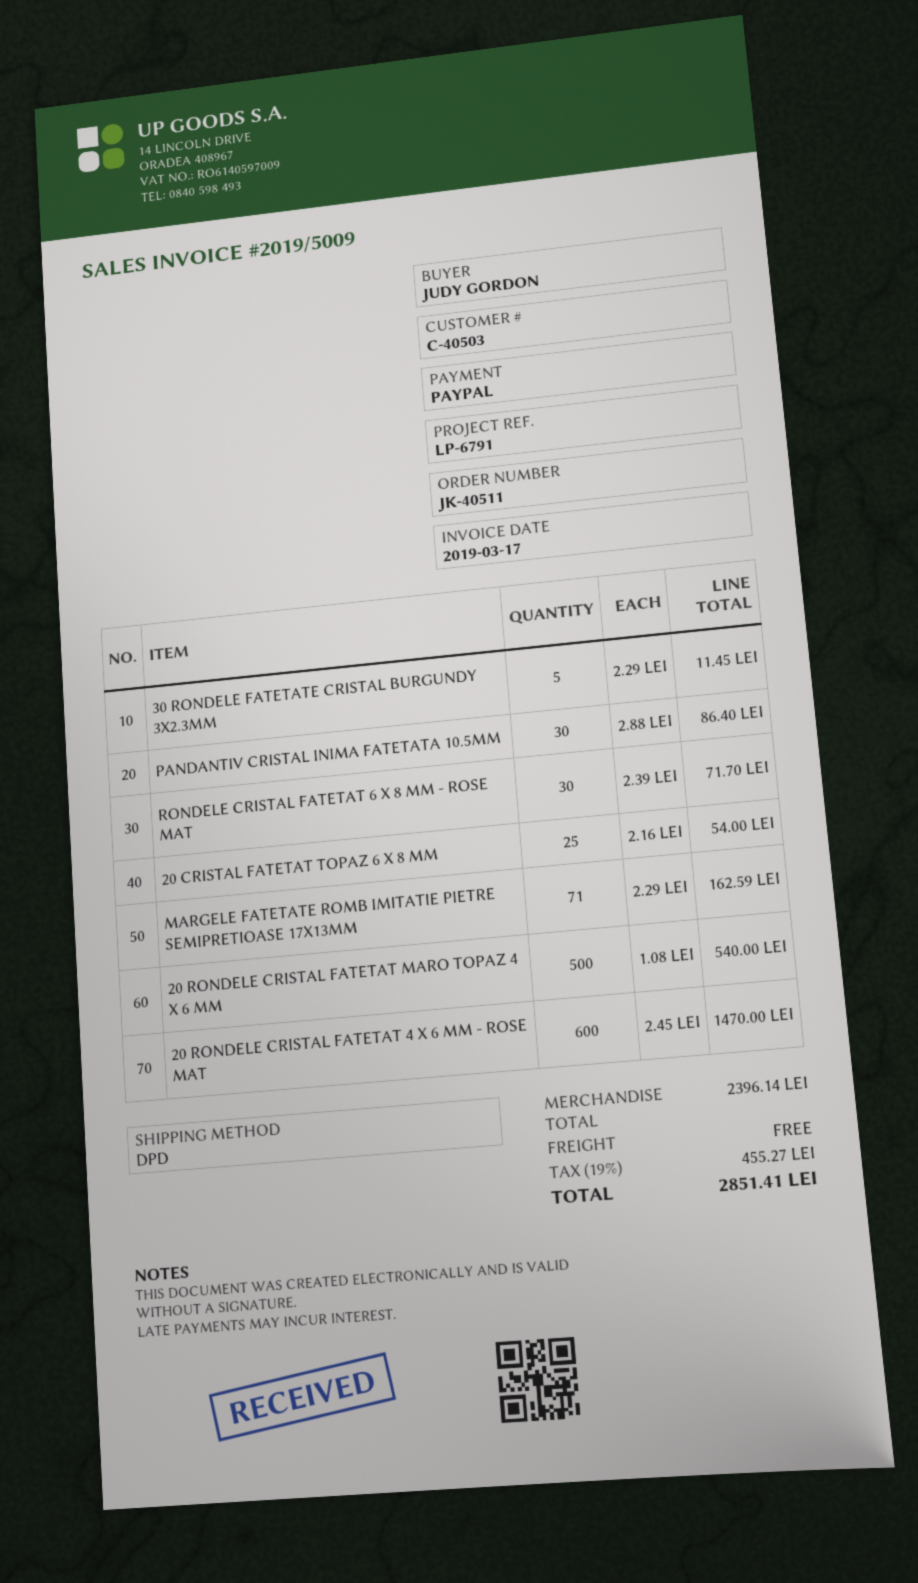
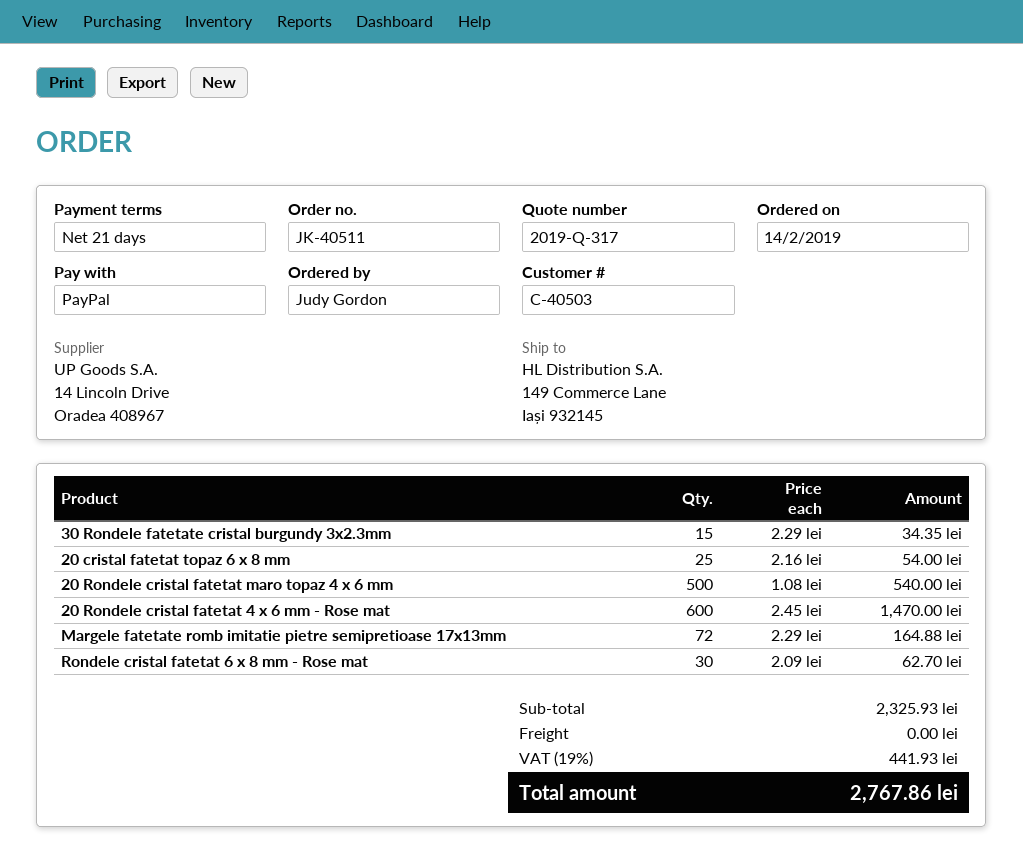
30 RONDELE FATETATE CRISTAL BURGUNDY 3X2.3MM: 5 x 2.29 = 11.45 -> 15 x 2.29 = 34.35
PANDANTIV CRISTAL INIMA FATETATA 10.5MM: 30 x 2.88 = 86.40 -> none
RONDELE CRISTAL FATETAT 6 X 8 MM - ROSE MAT: 30 x 2.39 = 71.70 -> 30 x 2.09 = 62.70
MARGELE FATETATE ROMB IMITATIE PIETRE SEMIPRETIOASE 17X13MM: 71 x 2.29 = 162.59 -> 72 x 2.29 = 164.88
subtotal: 2396.14 -> 2325.93
tax: 19% = 455.27 -> 19% = 441.93
total: 2851.41 -> 2767.86

